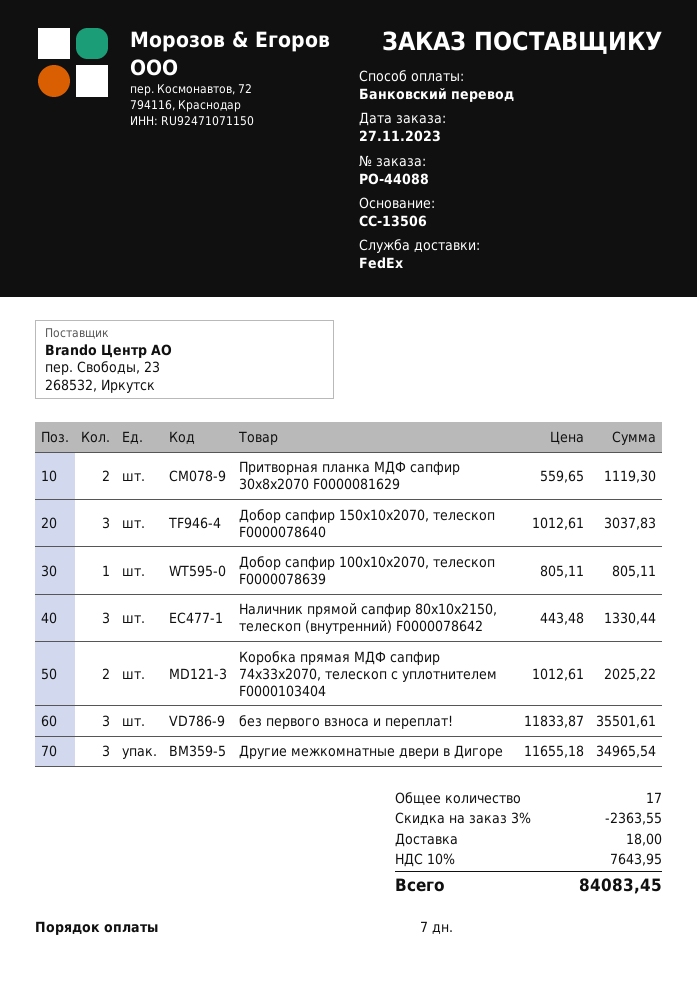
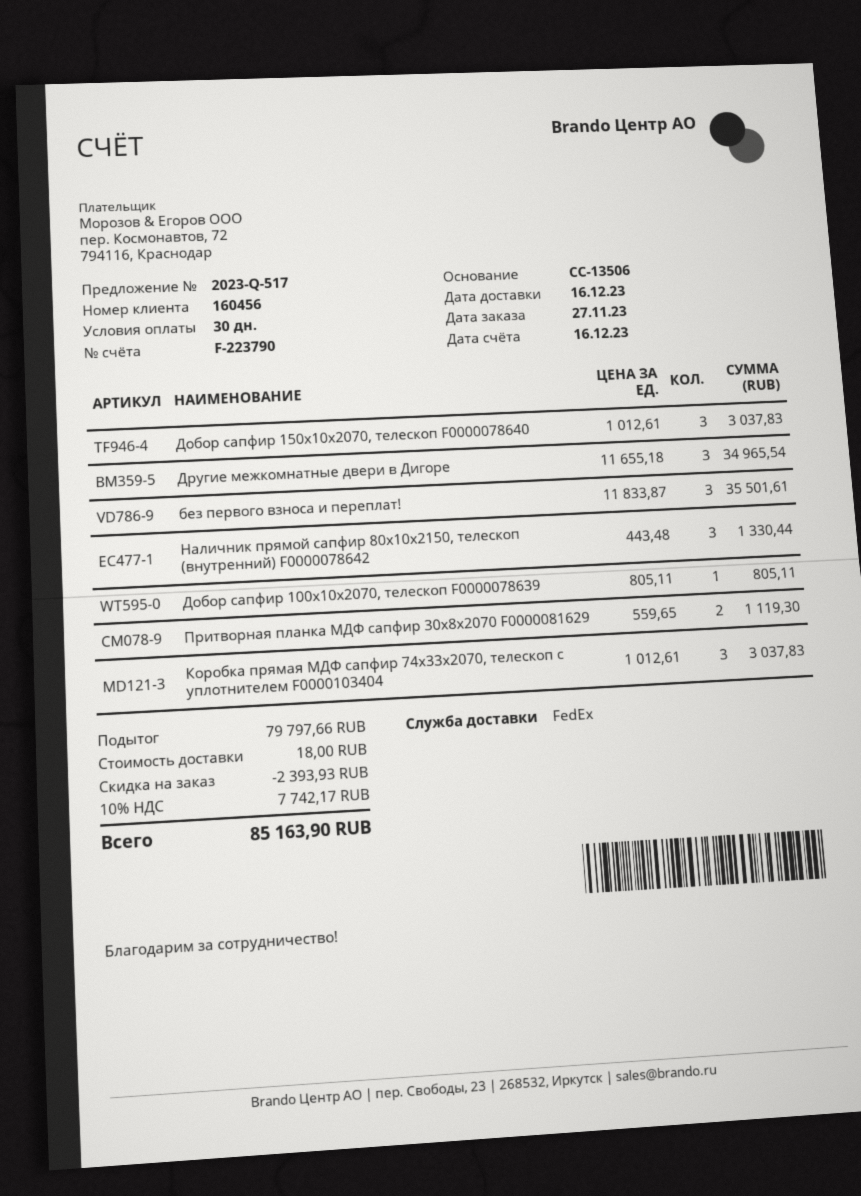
payment terms: 7 days -> 30 days
Коробка прямая МДФ сапфир 74x33x2070, телескоп с уплотнителем F0000103404: 2 x 1012.61 = 2025.22 -> 3 x 1012.61 = 3037.83
discount: 2363.55 -> 2393.93
tax: 10% = 7643.95 -> 10% = 7742.17
total: 84083.45 -> 85163.90

